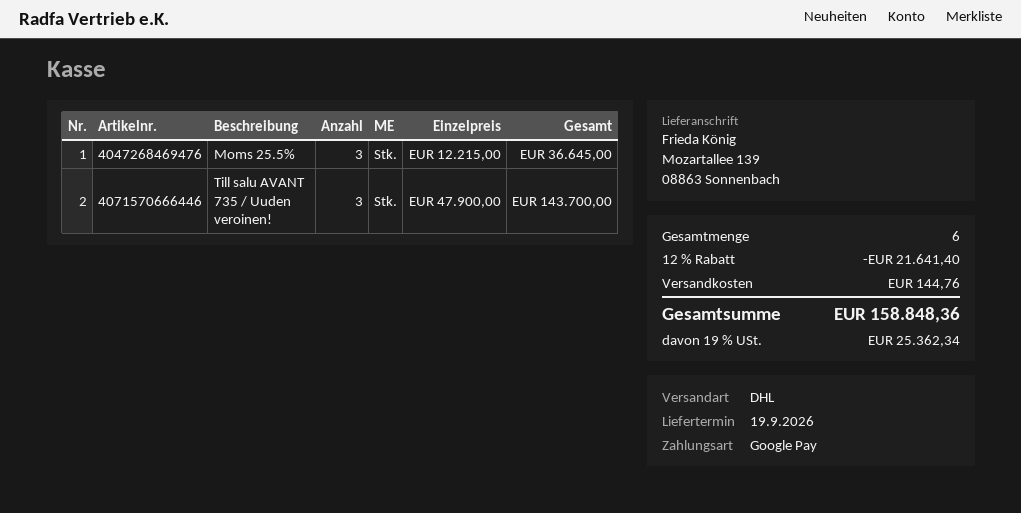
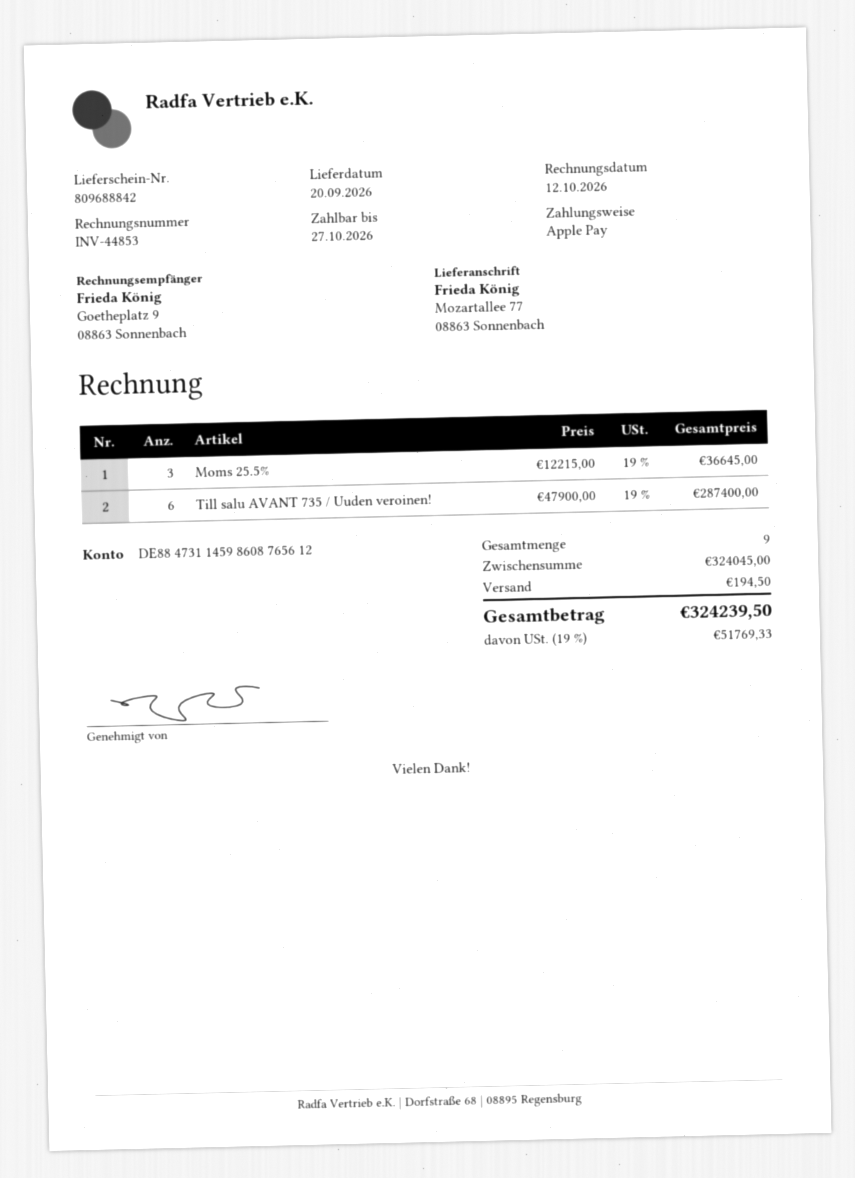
delivery date: 2026-09-19 -> 2026-09-20
payment method: Google Pay -> Apple Pay
ship to: Mozartallee 139, 08863 Sonnenbach -> Mozartallee 77, 08863 Sonnenbach
Till salu AVANT 735 / Uuden veroinen!: 3 x 47900.00 = 143700.00 -> 6 x 47900.00 = 287400.00
total quantity: 6 -> 9
discount: 12% = 21641.40 -> none
shipping: 144.76 -> 194.50
tax: 19% = 25362.34 -> 19% = 51769.33
total: 158848.36 -> 324239.50

